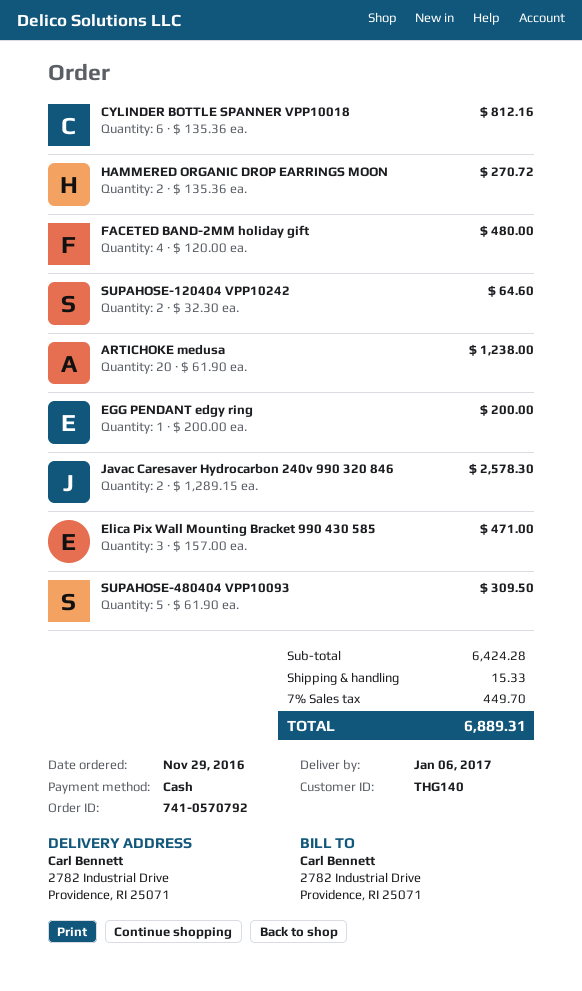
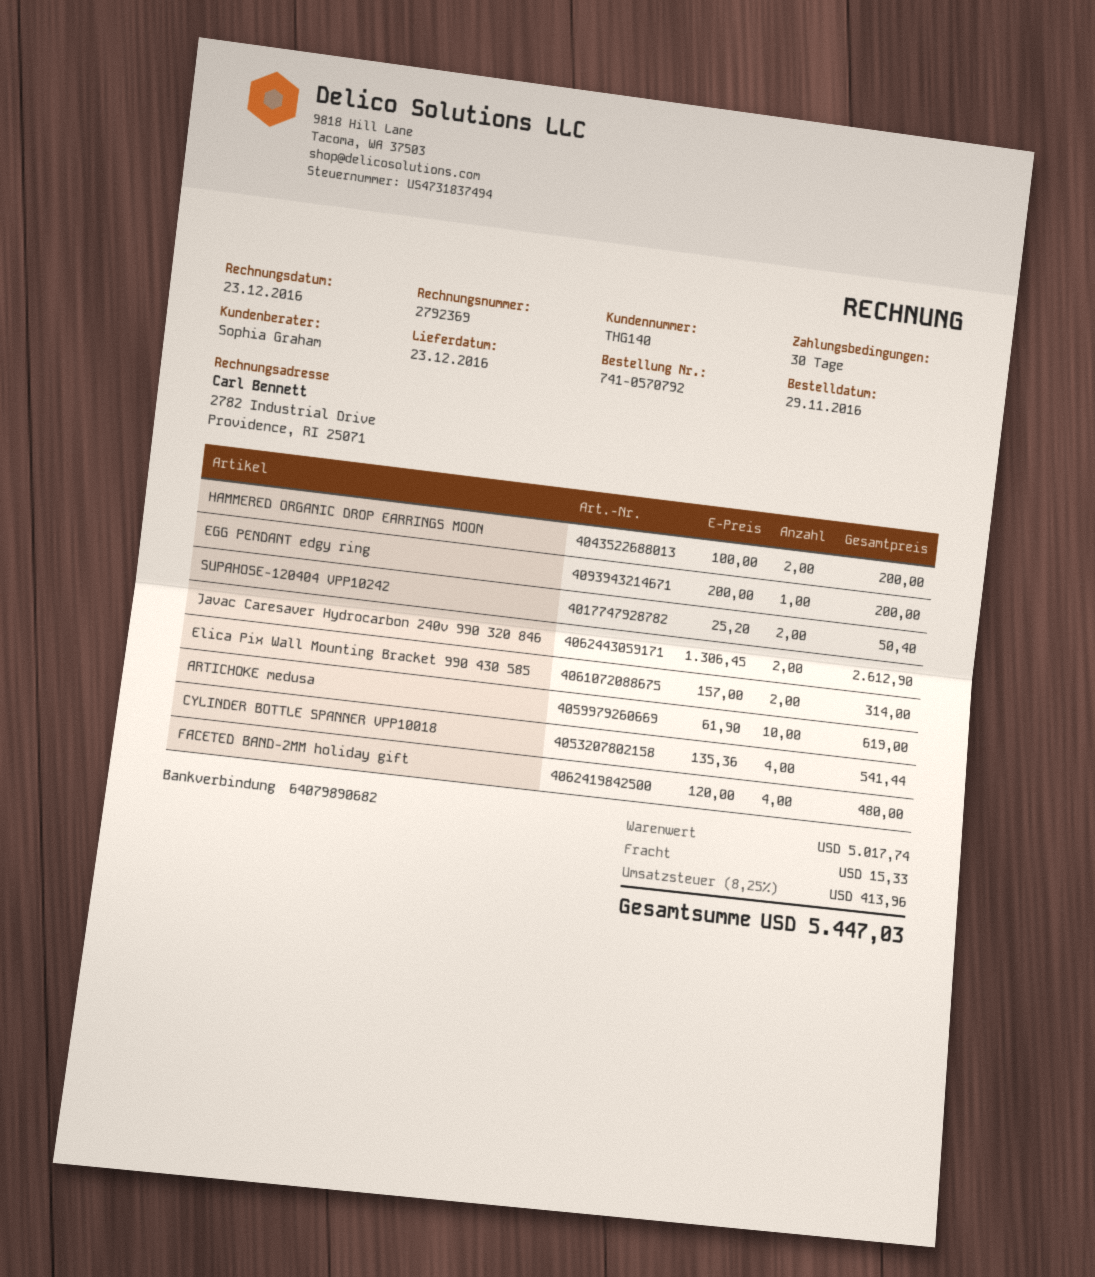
delivery date: 2017-01-06 -> 2016-12-23
CYLINDER BOTTLE SPANNER VPP10018: 6 x 135.36 = 812.16 -> 4 x 135.36 = 541.44
HAMMERED ORGANIC DROP EARRINGS MOON: 2 x 135.36 = 270.72 -> 2 x 100.00 = 200.00
SUPAHOSE-120404 VPP10242: 2 x 32.30 = 64.60 -> 2 x 25.20 = 50.40
ARTICHOKE medusa: 20 x 61.90 = 1238.00 -> 10 x 61.90 = 619.00
Javac Caresaver Hydrocarbon 240v 990 320 846: 2 x 1289.15 = 2578.30 -> 2 x 1306.45 = 2612.90
Elica Pix Wall Mounting Bracket 990 430 585: 3 x 157.00 = 471.00 -> 2 x 157.00 = 314.00
SUPAHOSE-480404 VPP10093: 5 x 61.90 = 309.50 -> none
subtotal: 6424.28 -> 5017.74
tax: 7% = 449.70 -> 8.25% = 413.96
total: 6889.31 -> 5447.03

